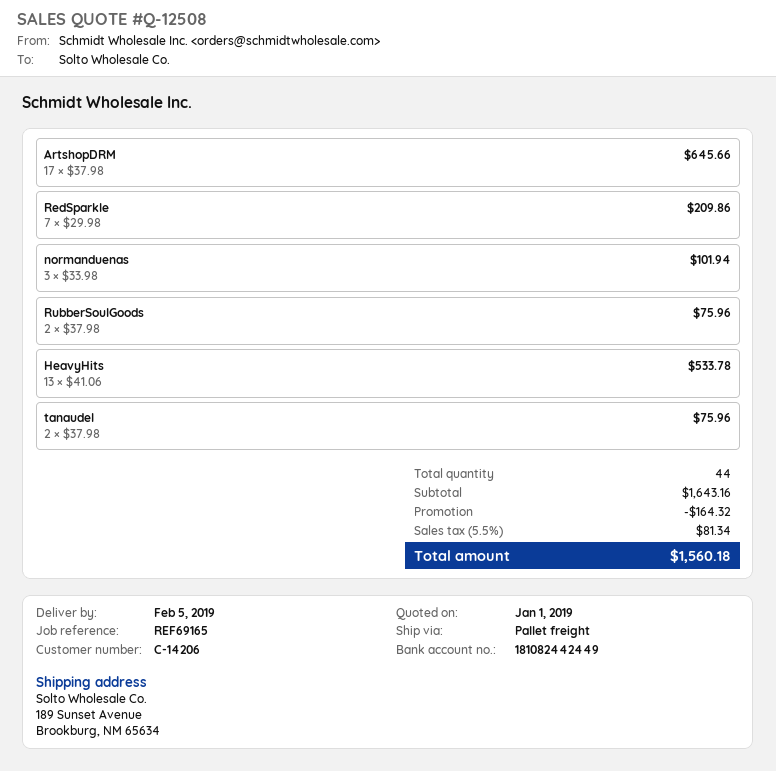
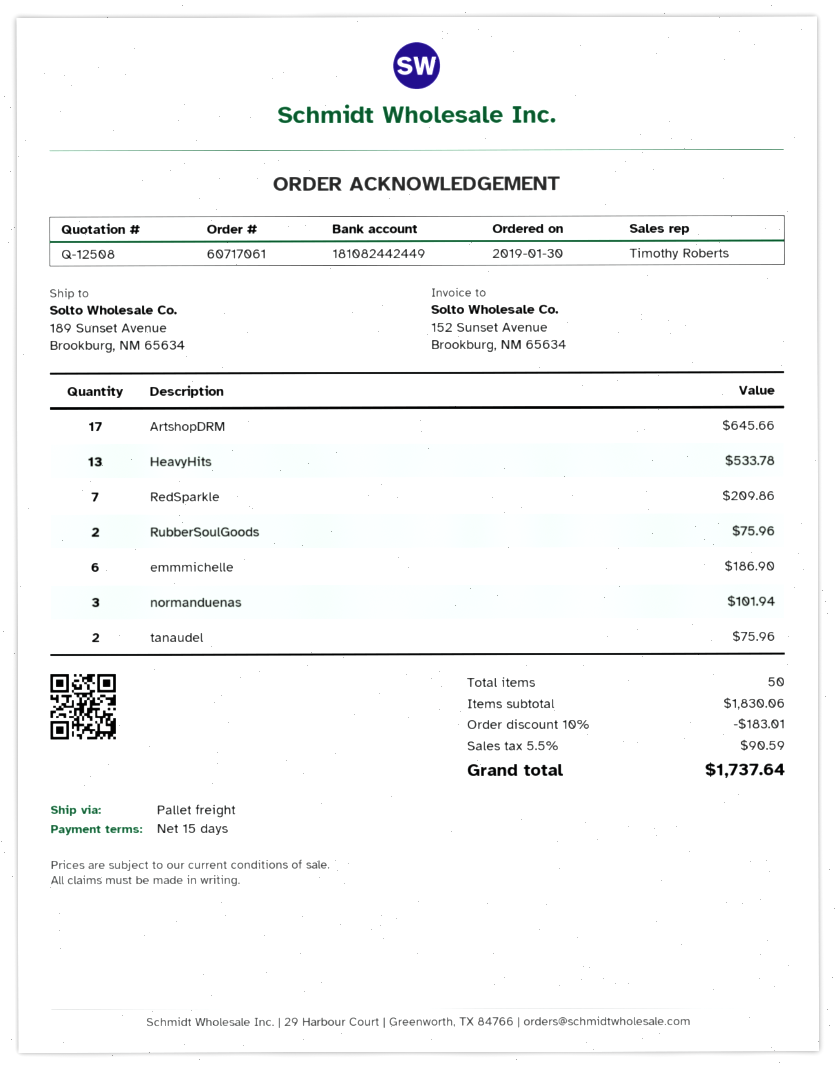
emmmichelle: none -> 6 for 186.90
total quantity: 44 -> 50
subtotal: 1643.16 -> 1830.06
discount: 164.32 -> 183.01
tax: 5.5% = 81.34 -> 5.5% = 90.59
total: 1560.18 -> 1737.64

